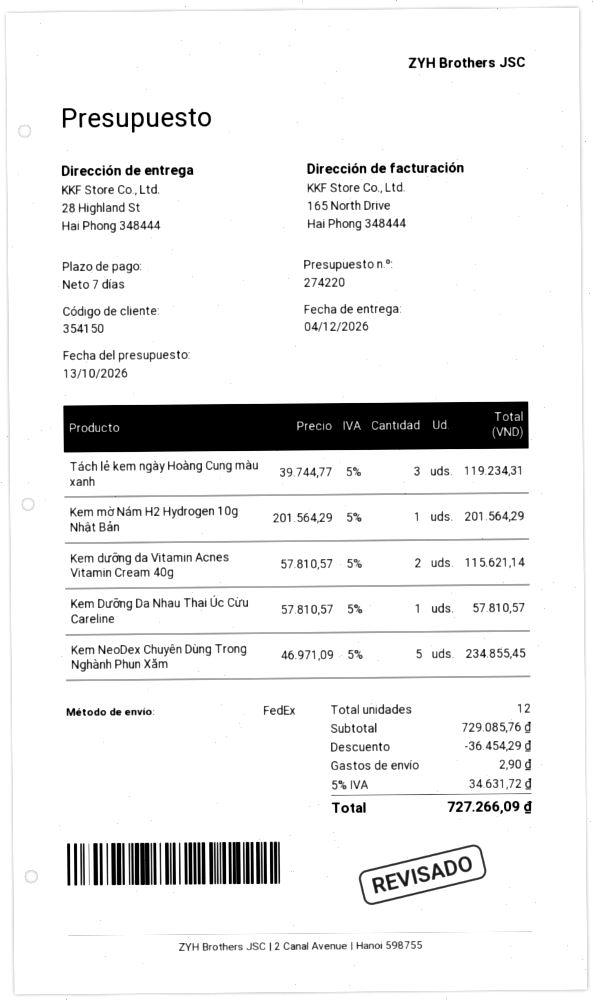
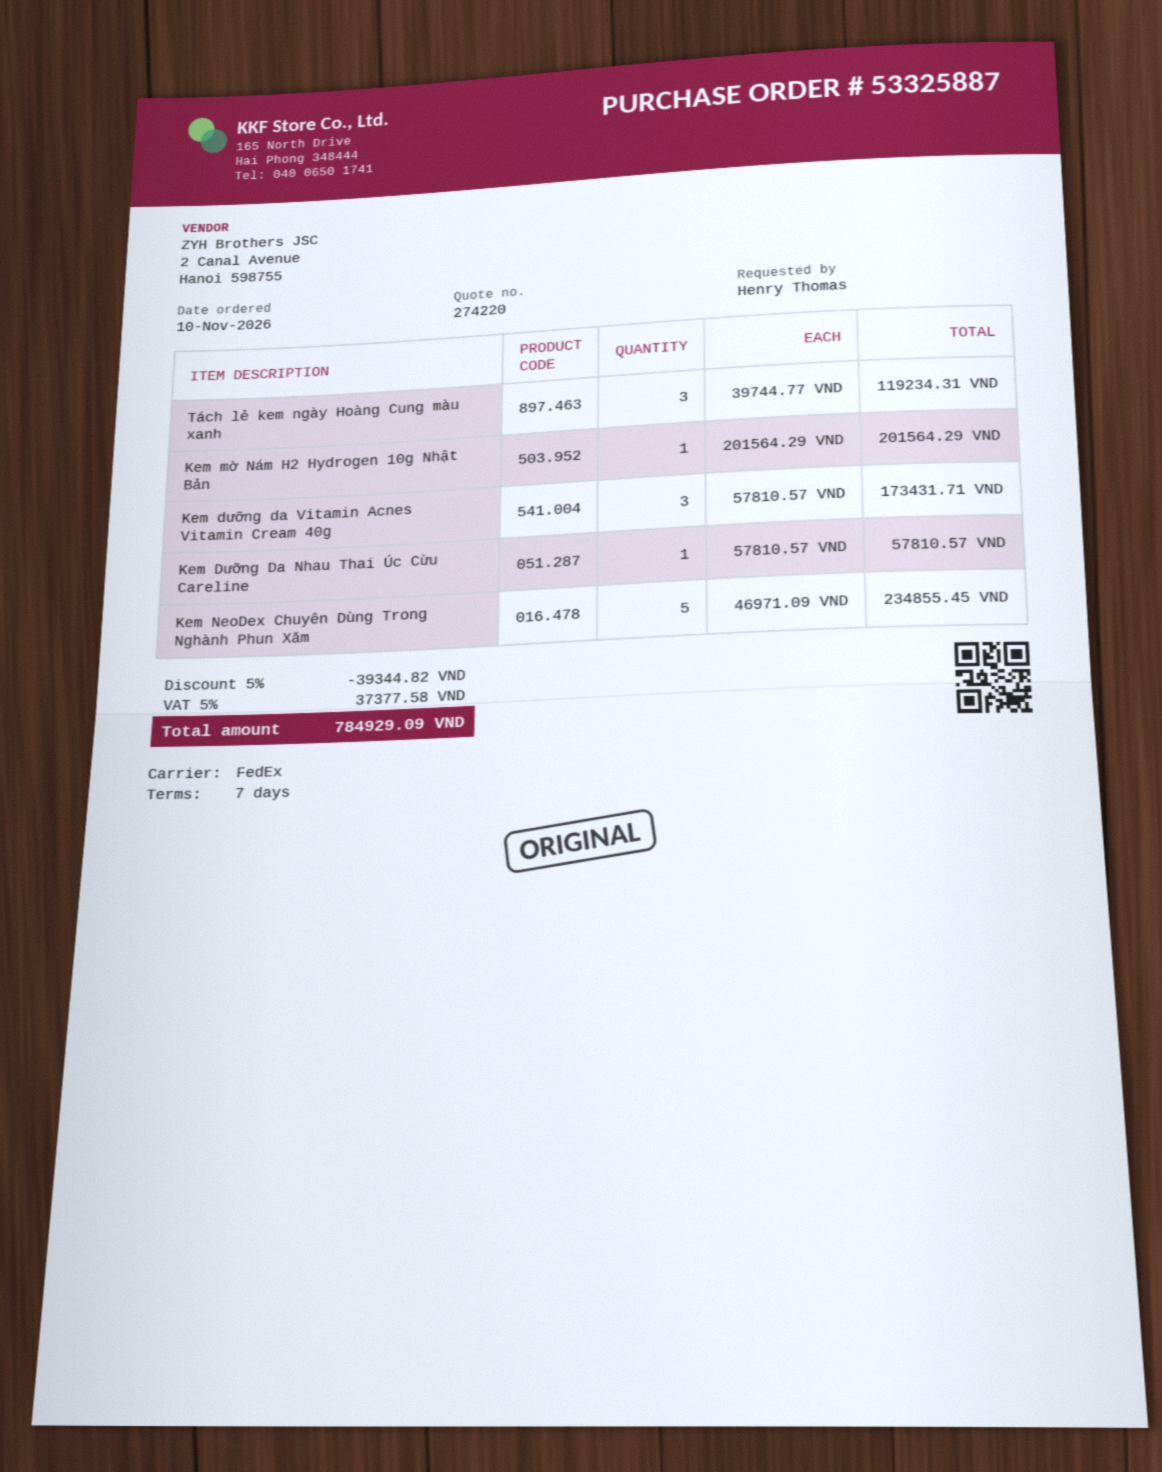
Kem dưỡng da Vitamin Acnes Vitamin Cream 40g: 2 x 57810.57 = 115621.14 -> 3 x 57810.57 = 173431.71
discount: 36454.29 -> 39344.82
shipping: 2.90 -> none
tax: 5% = 34631.72 -> 5% = 37377.58
total: 727266.09 -> 784929.09

